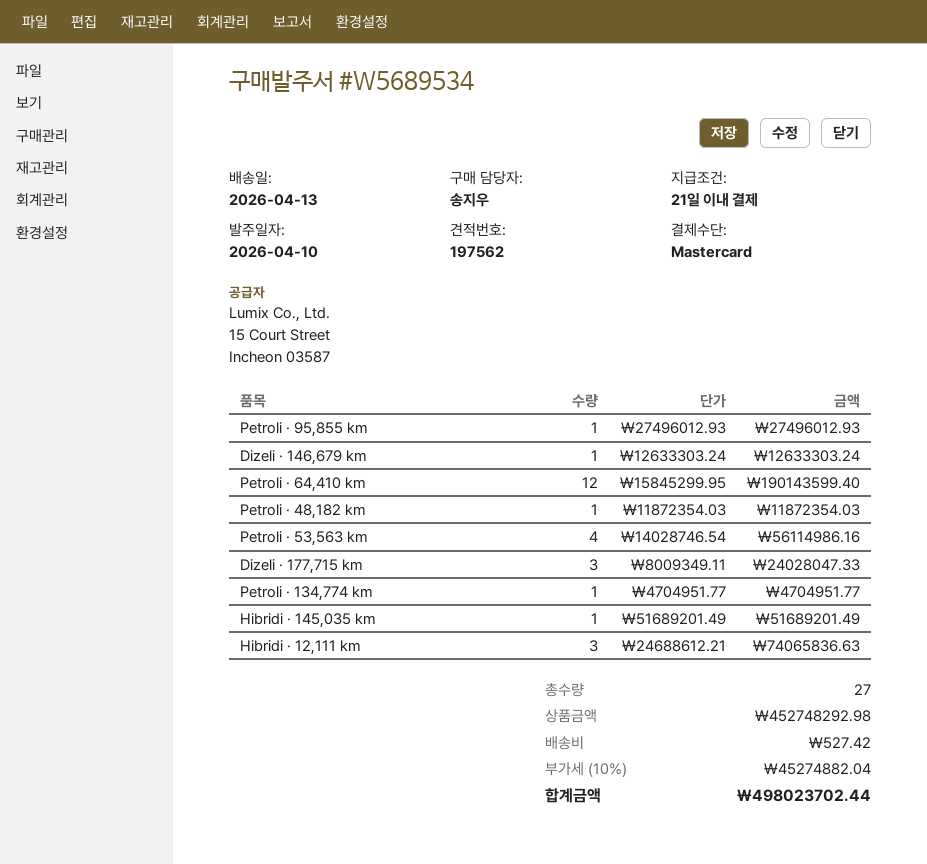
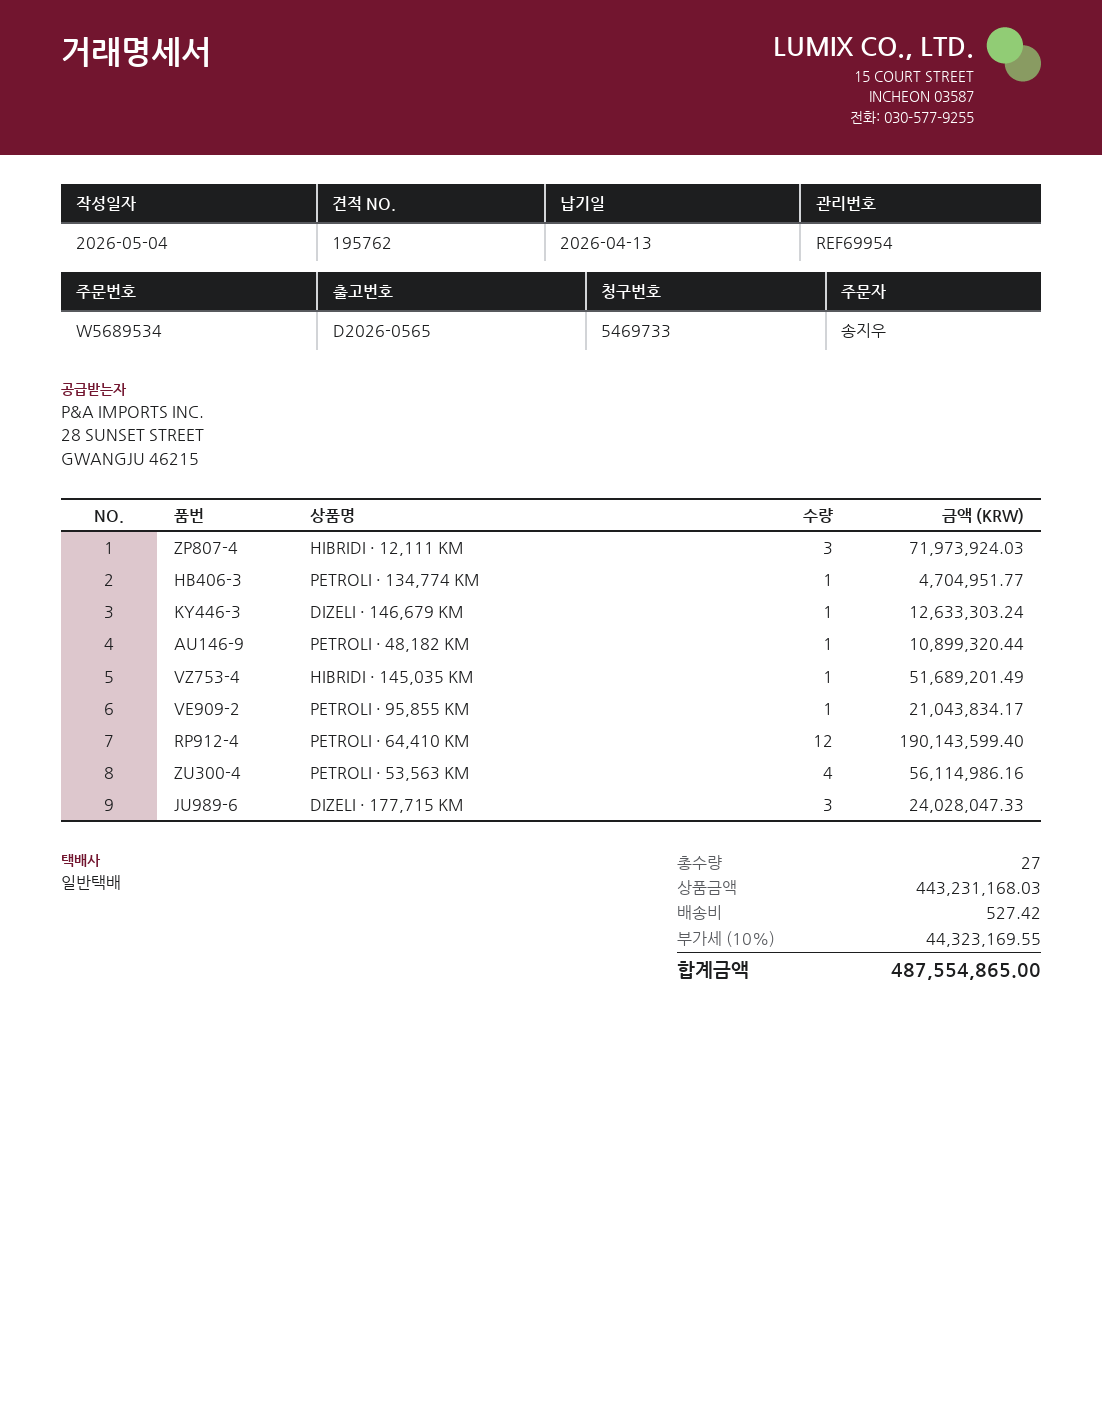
quote number: 197562 -> 195762
Petroli · 95,855 km: 1 for 27496012.93 -> 1 for 21043834.17
Petroli · 48,182 km: 1 for 11872354.03 -> 1 for 10899320.44
Hibridi · 12,111 km: 3 for 74065836.63 -> 3 for 71973924.03
subtotal: 452748292.98 -> 443231168.03
tax: 10% = 45274882.04 -> 10% = 44323169.55
total: 498023702.44 -> 487554865.00

